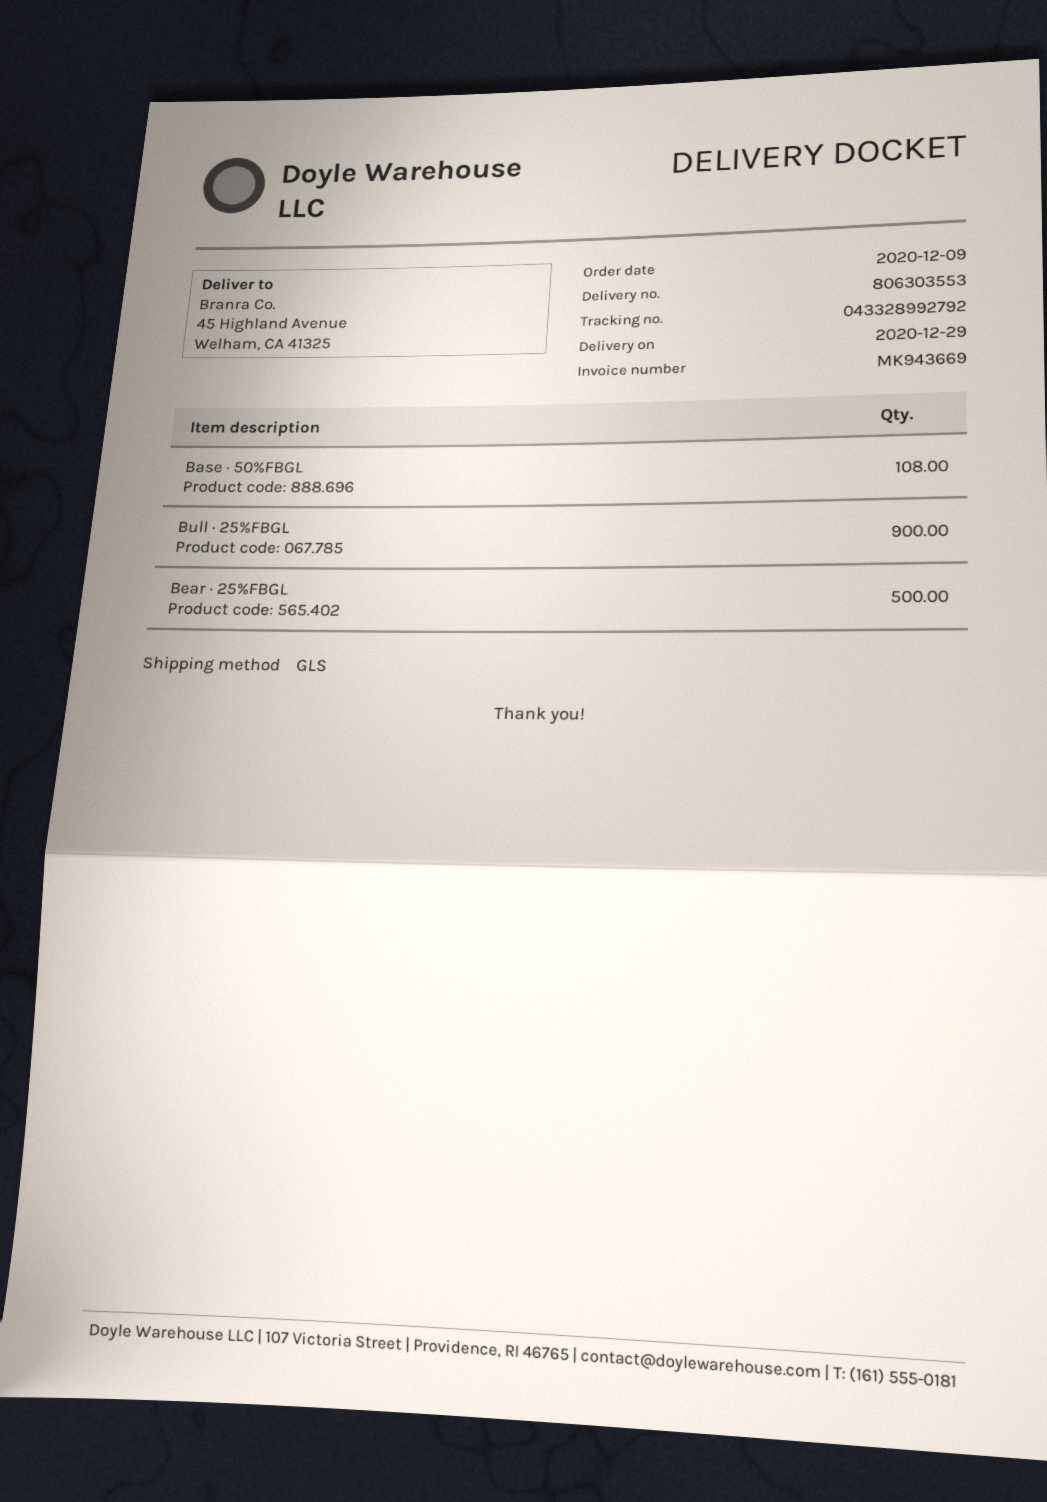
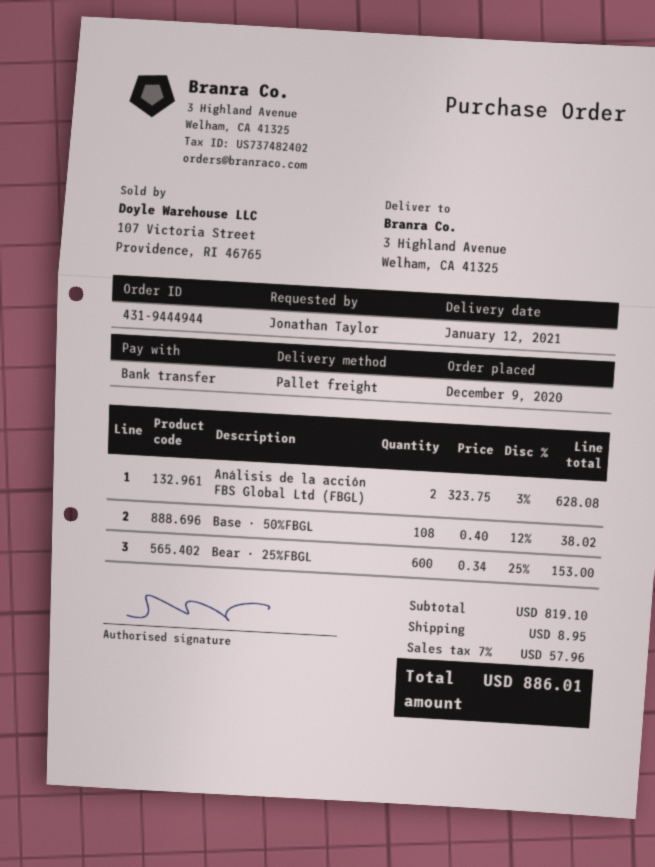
delivery date: 2020-12-29 -> 2021-01-12
shipping method: GLS -> pallet freight
ship to: 45 Highland Avenue, Welham, CA 41325 -> 3 Highland Avenue, Welham, CA 41325
Bull · 25%FBGL: 900 -> none
Bear · 25%FBGL: 500 -> 600
Análisis de la acción FBS Global Ltd (FBGL): none -> 2

